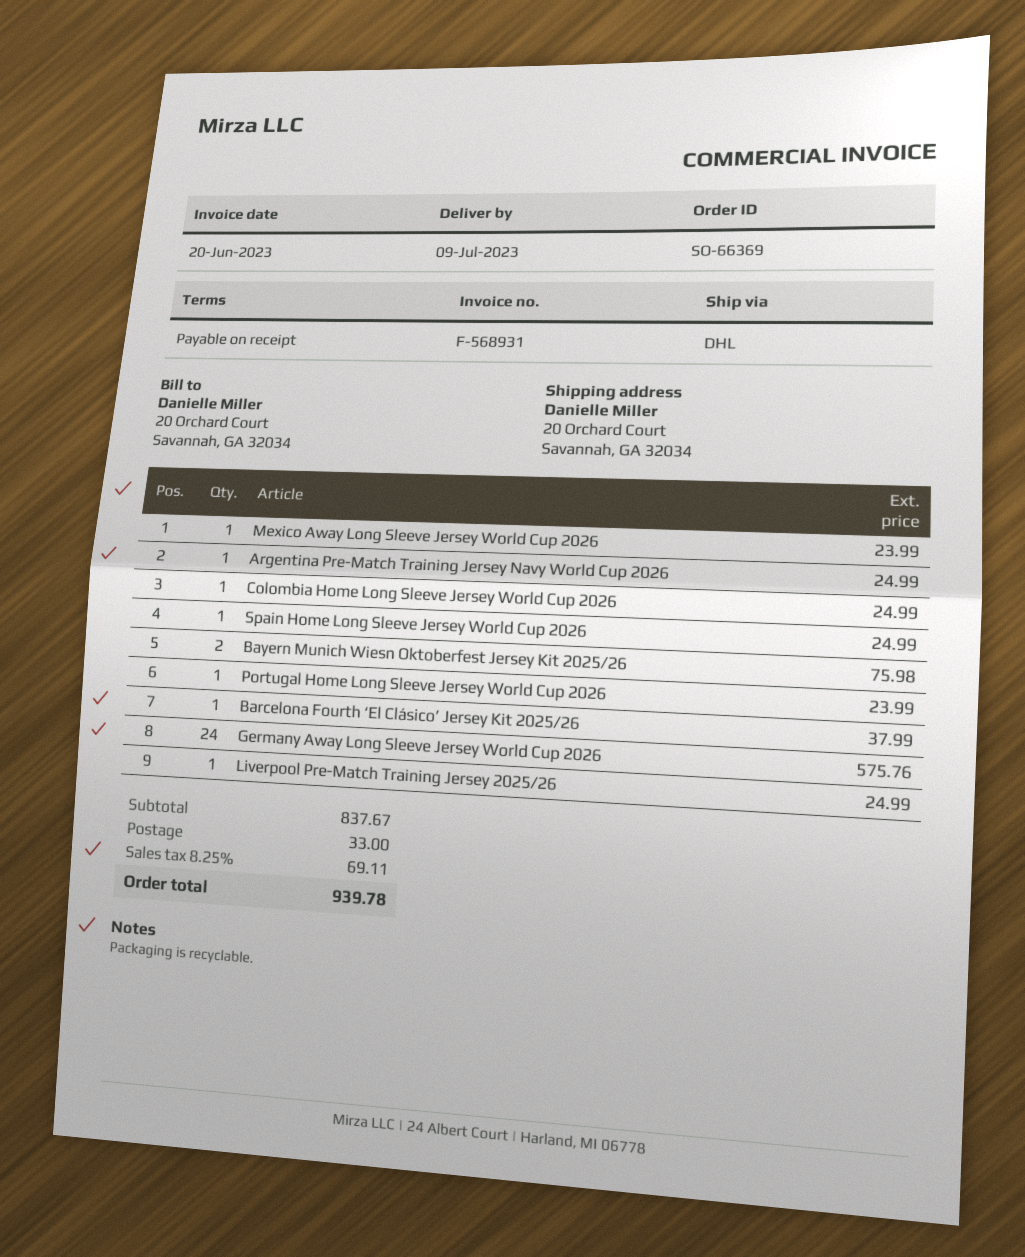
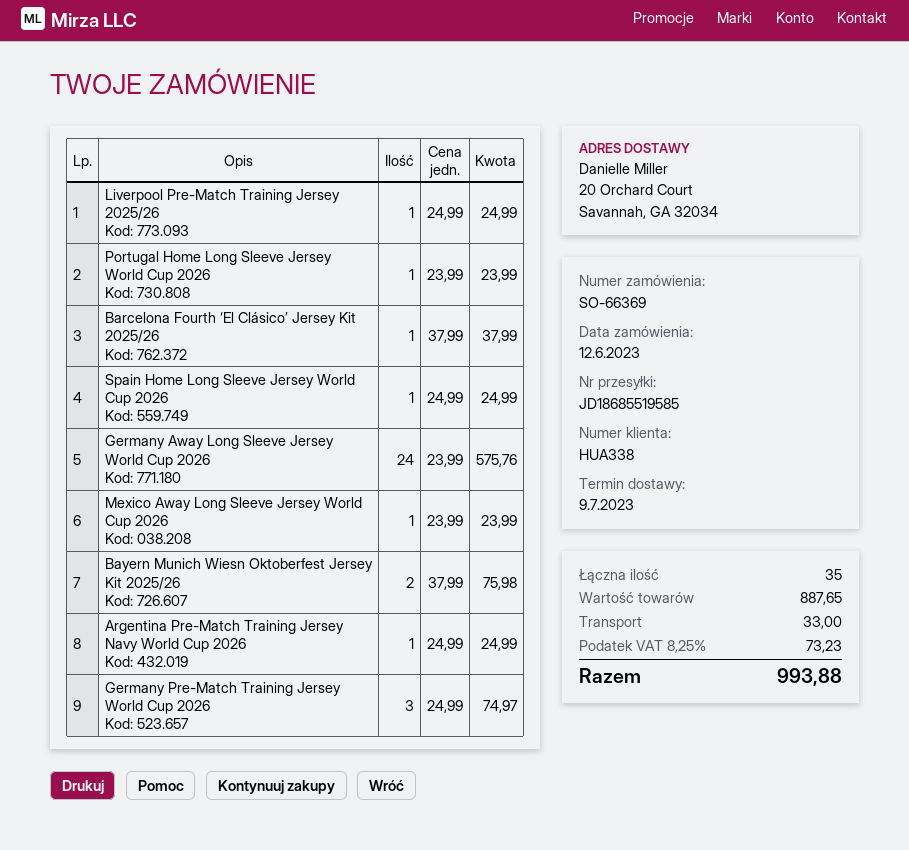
Colombia Home Long Sleeve Jersey World Cup 2026: 1 for 24.99 -> none
Germany Pre-Match Training Jersey World Cup 2026: none -> 3 for 74.97
subtotal: 837.67 -> 887.65
tax: 8.25% = 69.11 -> 8.25% = 73.23
total: 939.78 -> 993.88

